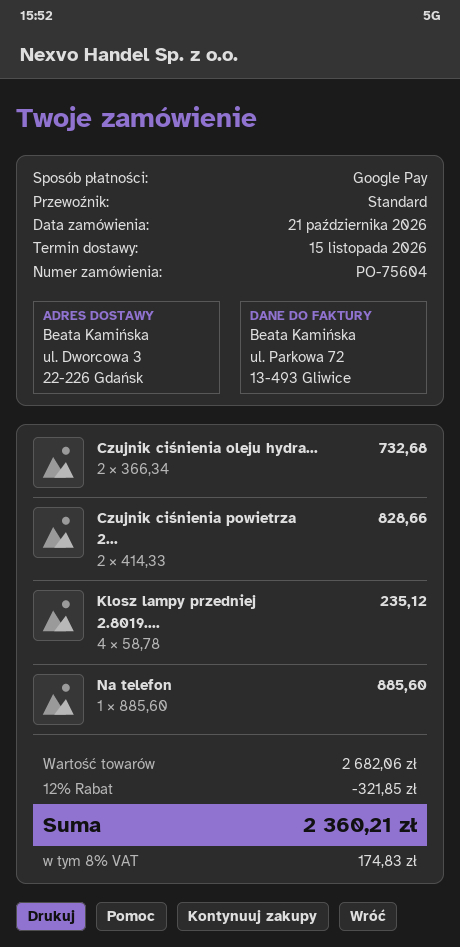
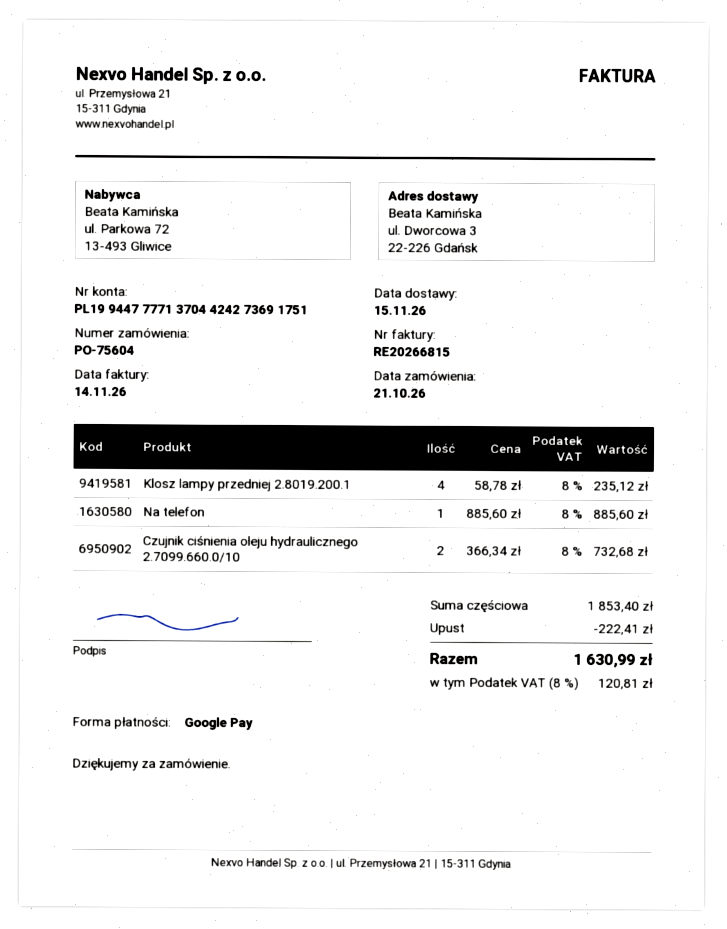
Czujnik ciśnienia powietrza 2...: 2 x 414.33 = 828.66 -> none
subtotal: 2682.06 -> 1853.40
discount: 321.85 -> 222.41
tax: 8% = 174.83 -> 8% = 120.81
total: 2360.21 -> 1630.99

